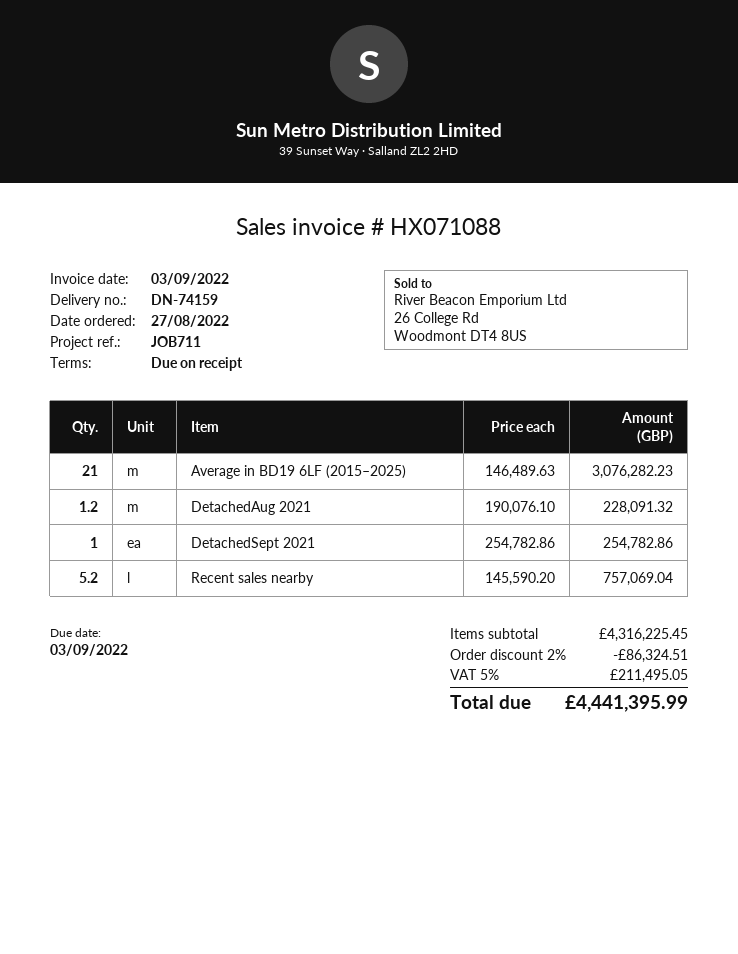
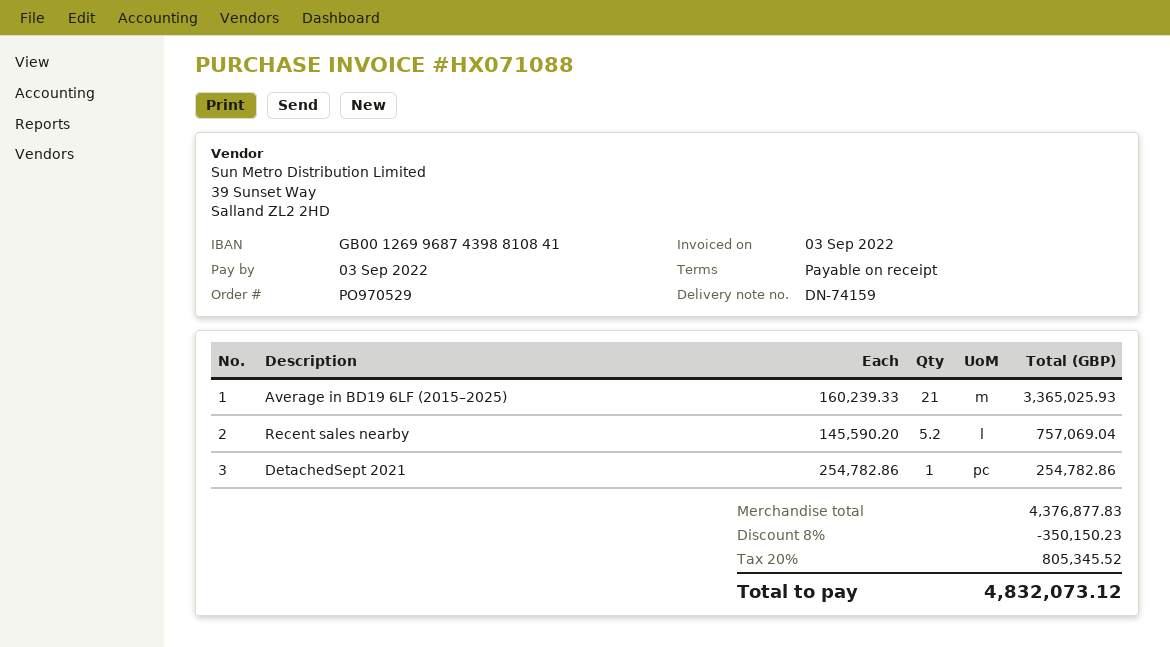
Average in BD19 6LF (2015–2025): 21 x 146489.63 = 3076282.23 -> 21 x 160239.33 = 3365025.93
DetachedAug 2021: 1.2 x 190076.10 = 228091.32 -> none
subtotal: 4316225.45 -> 4376877.83
discount: 2% = 86324.51 -> 8% = 350150.23
tax: 5% = 211495.05 -> 20% = 805345.52
total: 4441395.99 -> 4832073.12

